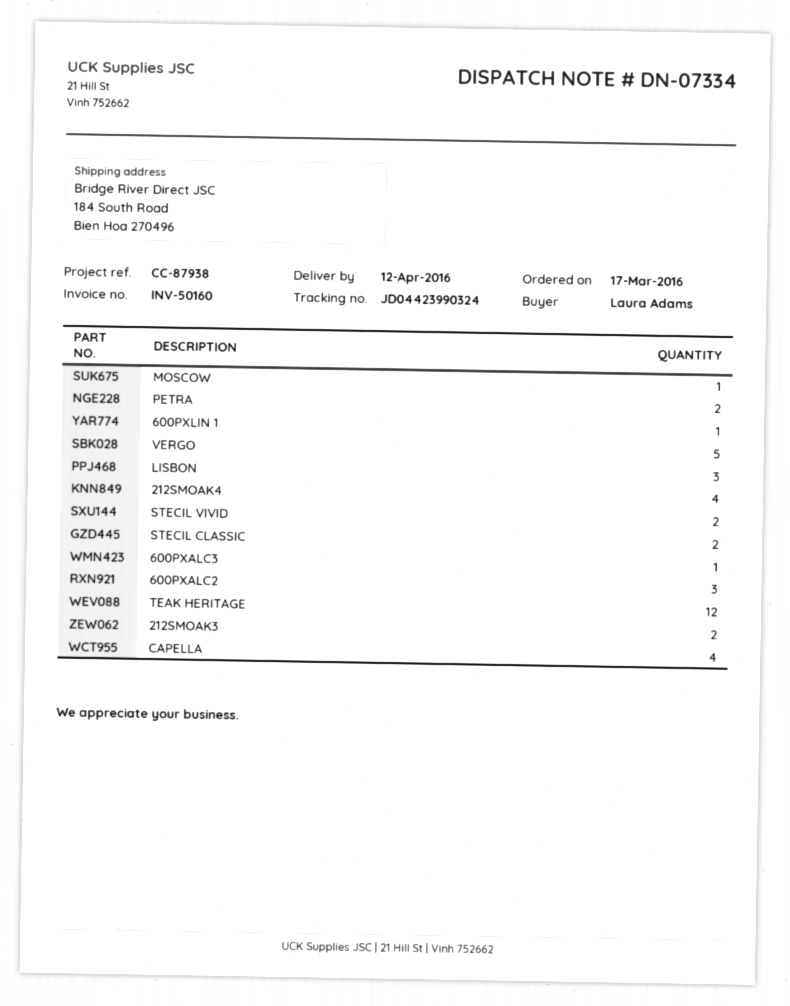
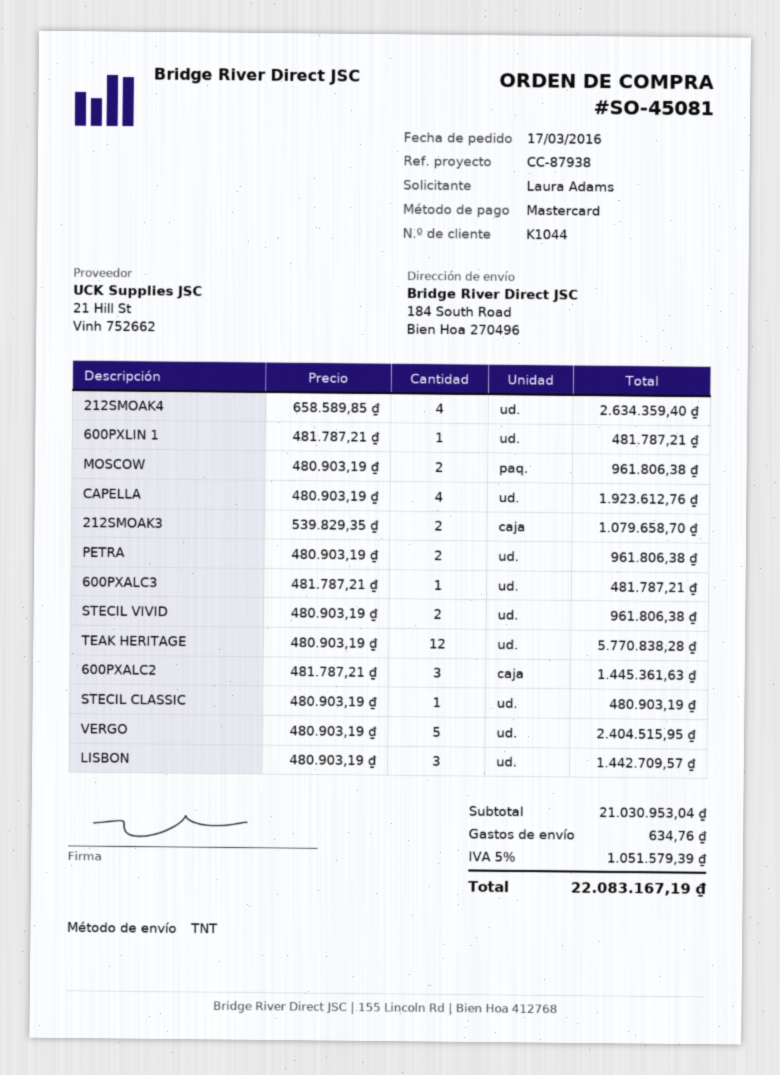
MOSCOW: 1 -> 2
STECIL CLASSIC: 2 -> 1

